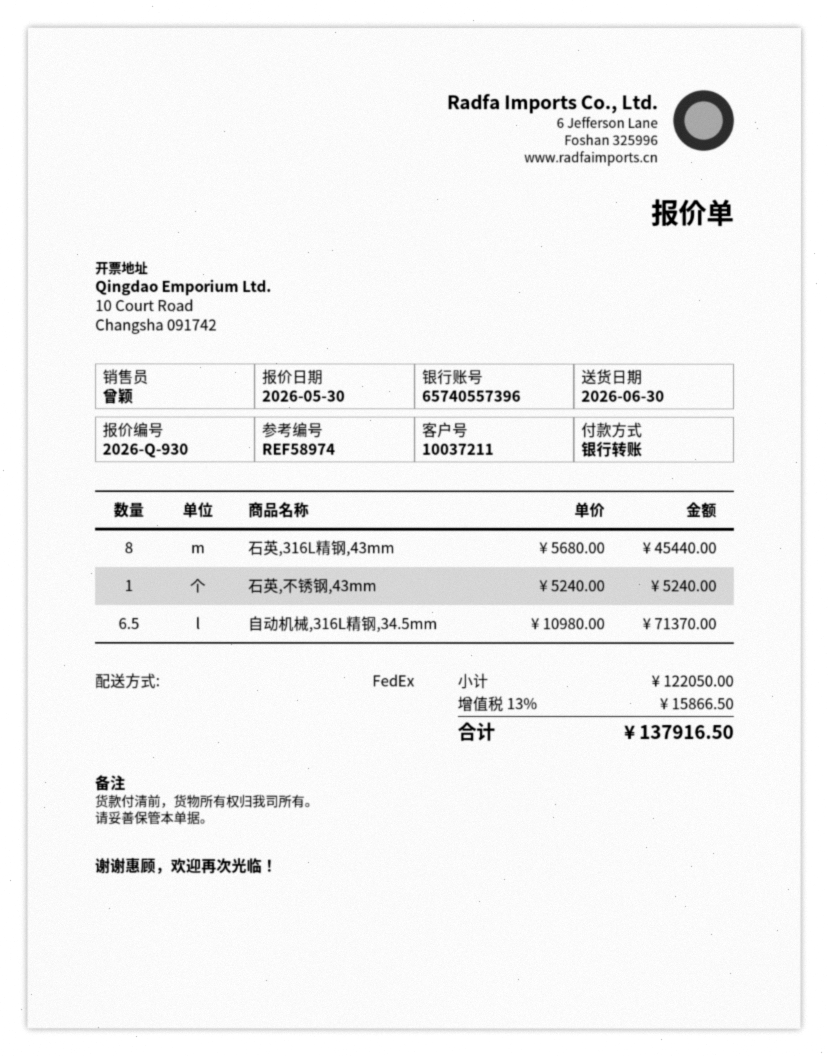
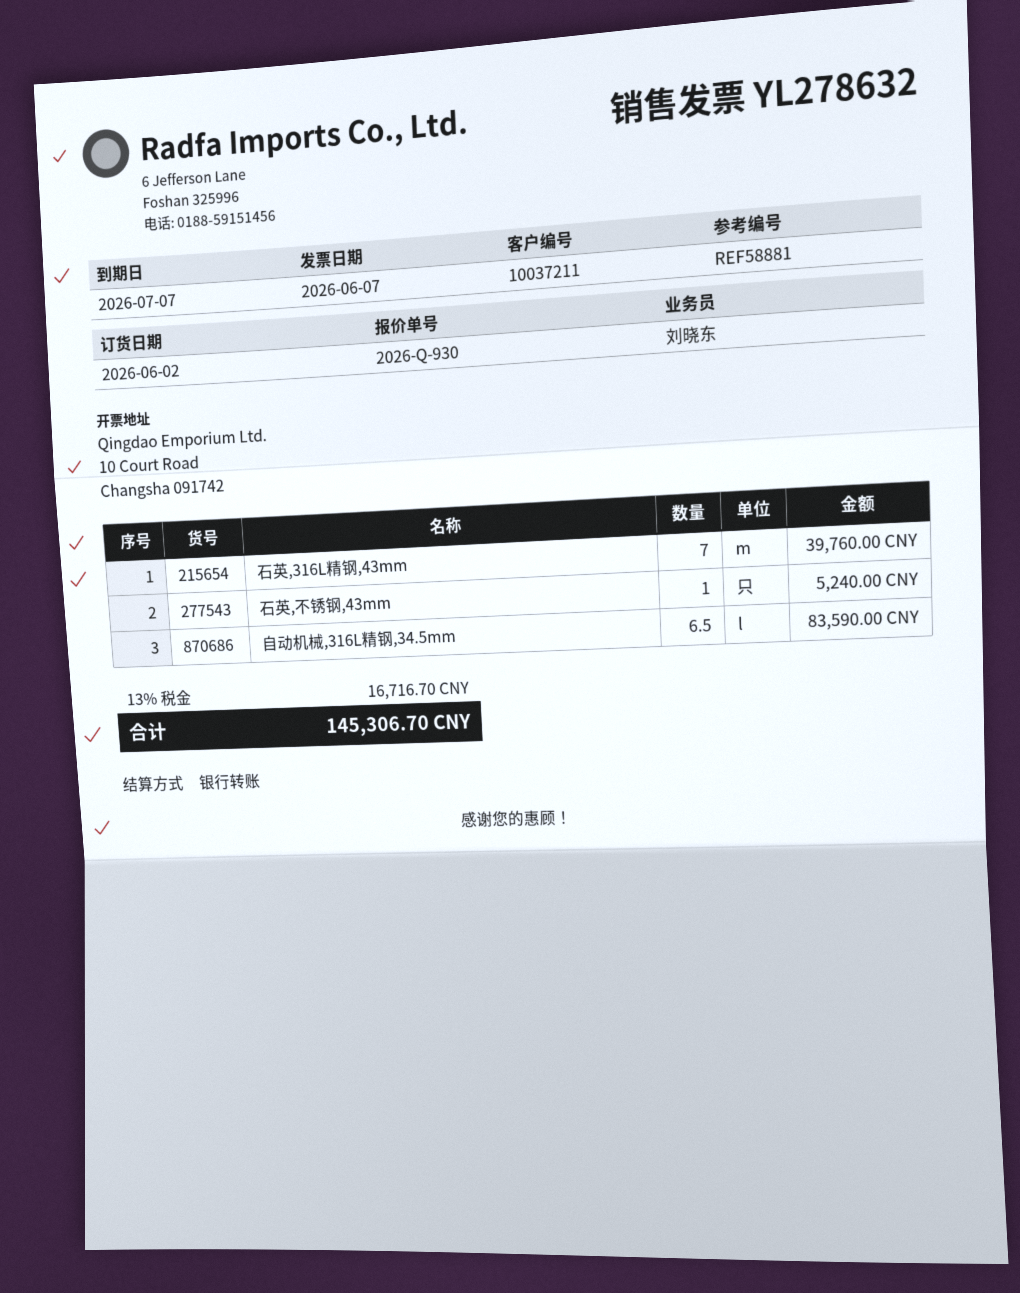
reference: REF58974 -> REF58881
sales rep: 曾颖 -> 刘晓东
石英,316L精钢,43mm: 8 for 45440.00 -> 7 for 39760.00
自动机械,316L精钢,34.5mm: 6.5 for 71370.00 -> 6.5 for 83590.00
tax: 13% = 15866.50 -> 13% = 16716.70
total: 137916.50 -> 145306.70

